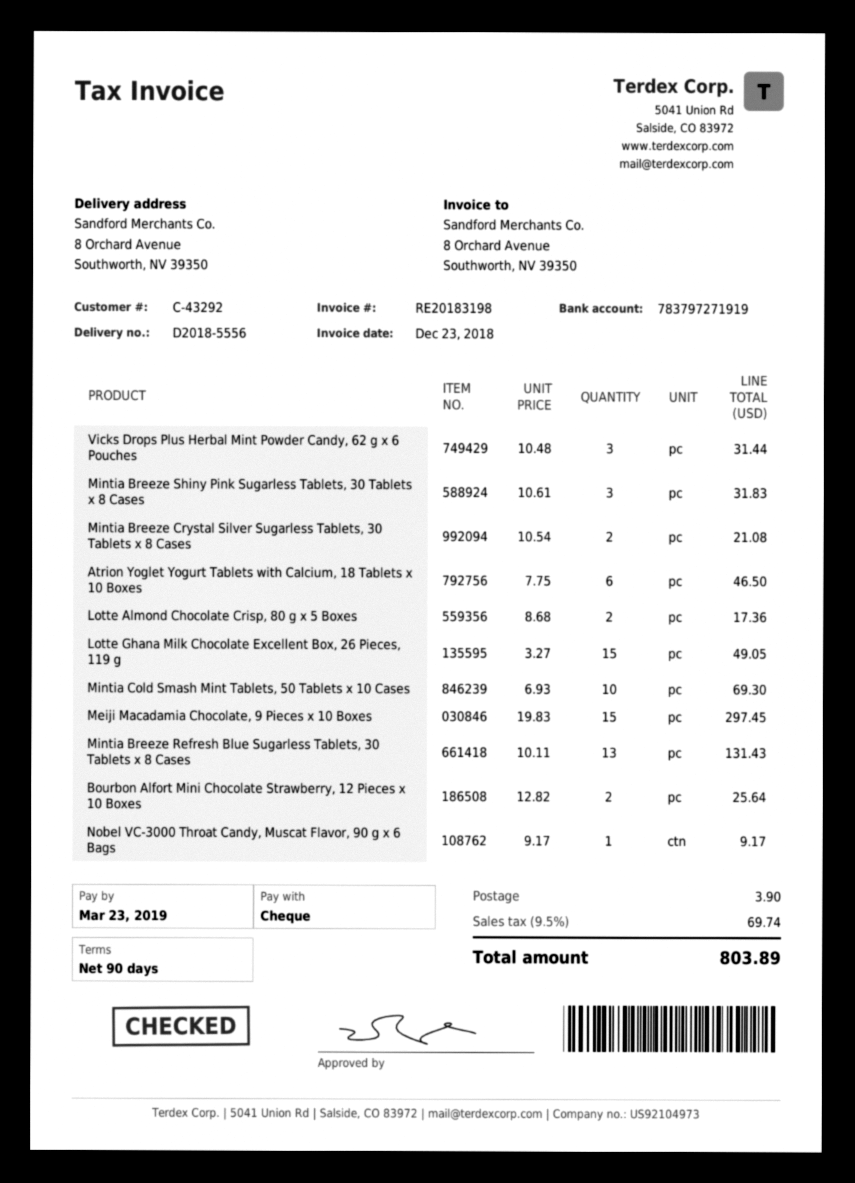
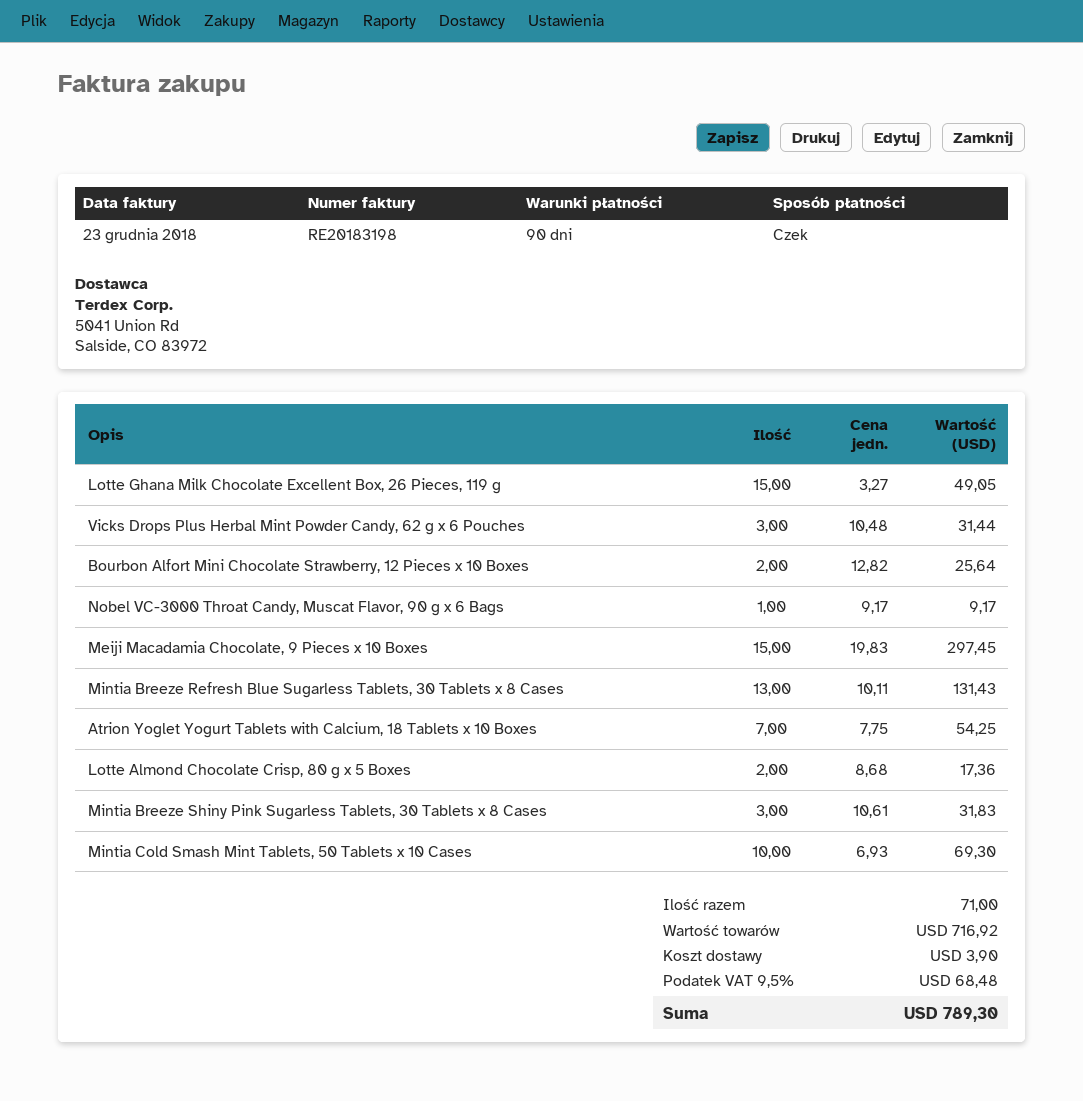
Mintia Breeze Crystal Silver Sugarless Tablets, 30 Tablets x 8 Cases: 2 x 10.54 = 21.08 -> none
Atrion Yoglet Yogurt Tablets with Calcium, 18 Tablets x 10 Boxes: 6 x 7.75 = 46.50 -> 7 x 7.75 = 54.25
tax: 9.5% = 69.74 -> 9.5% = 68.48
total: 803.89 -> 789.30

